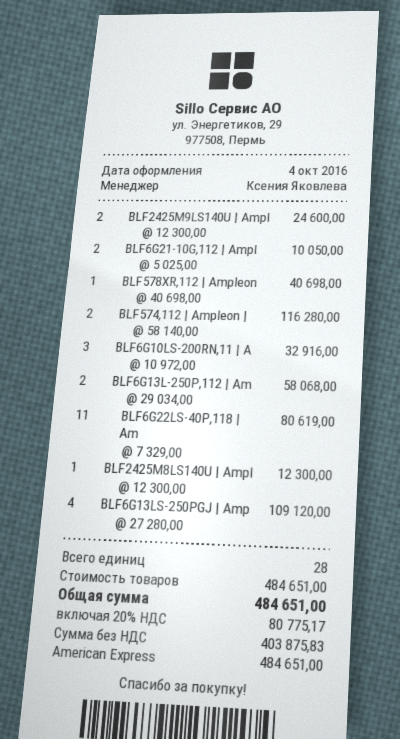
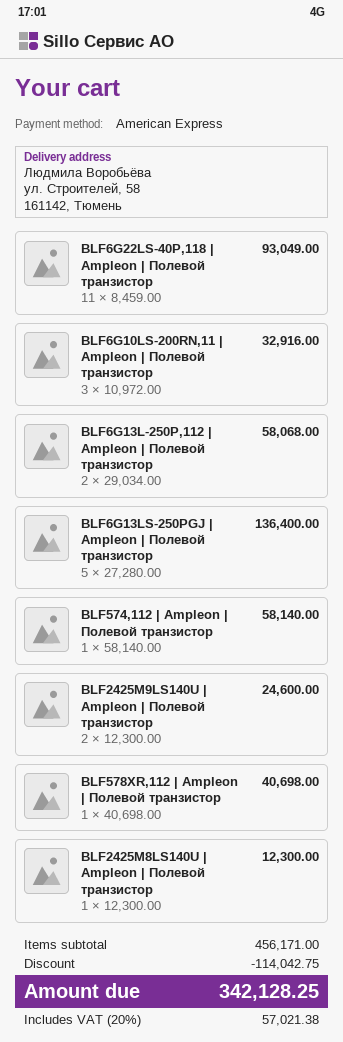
BLF6G21-10G,112 | Ampl: 2 x 5025.00 = 10050.00 -> none
BLF574,112 | Ampleon |: 2 x 58140.00 = 116280.00 -> 1 x 58140.00 = 58140.00
BLF6G22LS-40P,118 | Am: 11 x 7329.00 = 80619.00 -> 11 x 8459.00 = 93049.00
BLF6G13LS-250PGJ | Amp: 4 x 27280.00 = 109120.00 -> 5 x 27280.00 = 136400.00
subtotal: 484651.00 -> 456171.00
discount: none -> 114042.75
tax: 20% = 80775.17 -> 20% = 57021.38
total: 484651.00 -> 342128.25

